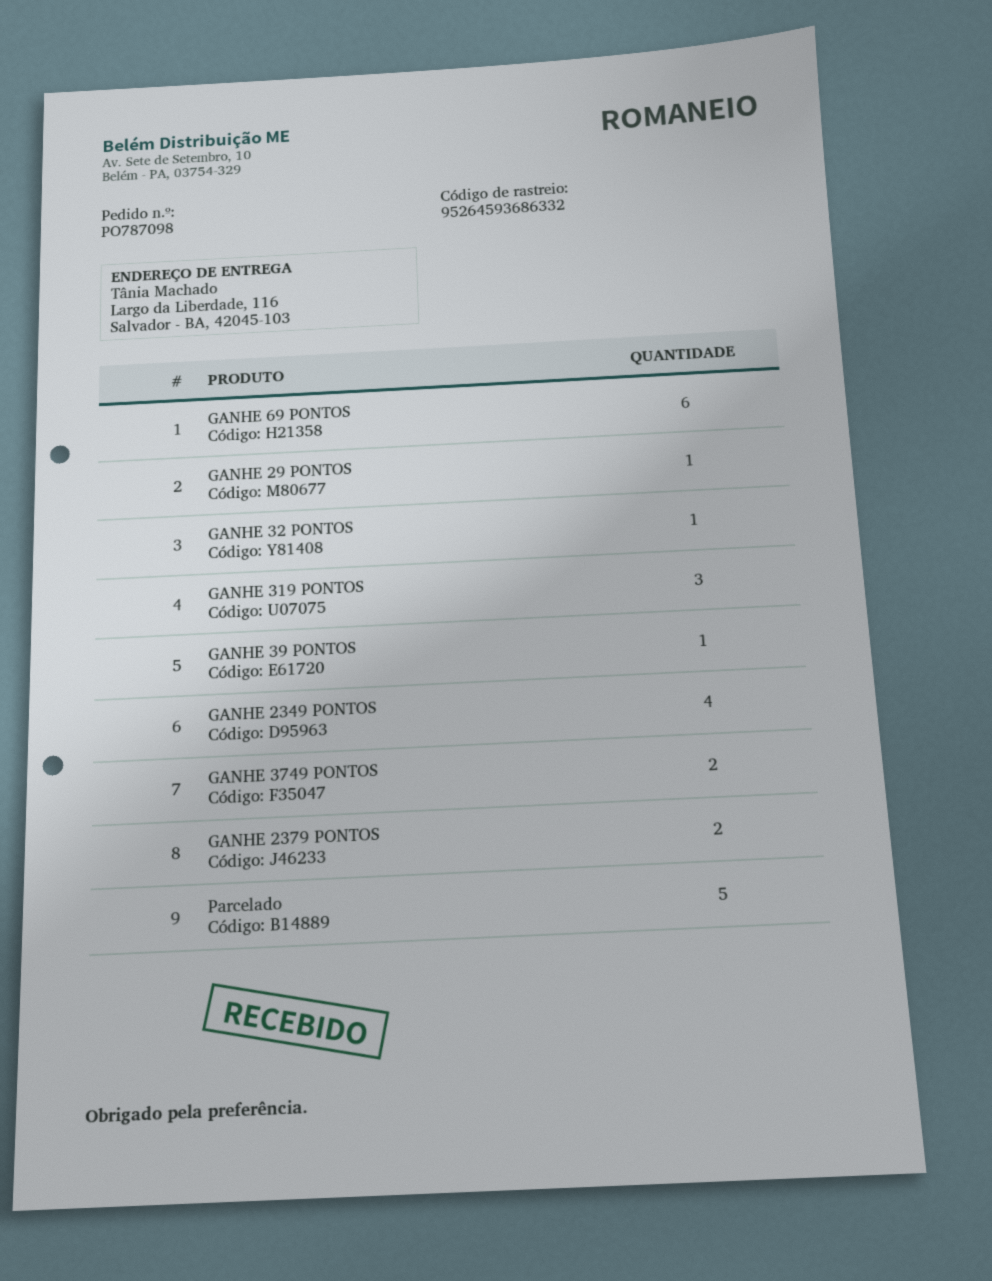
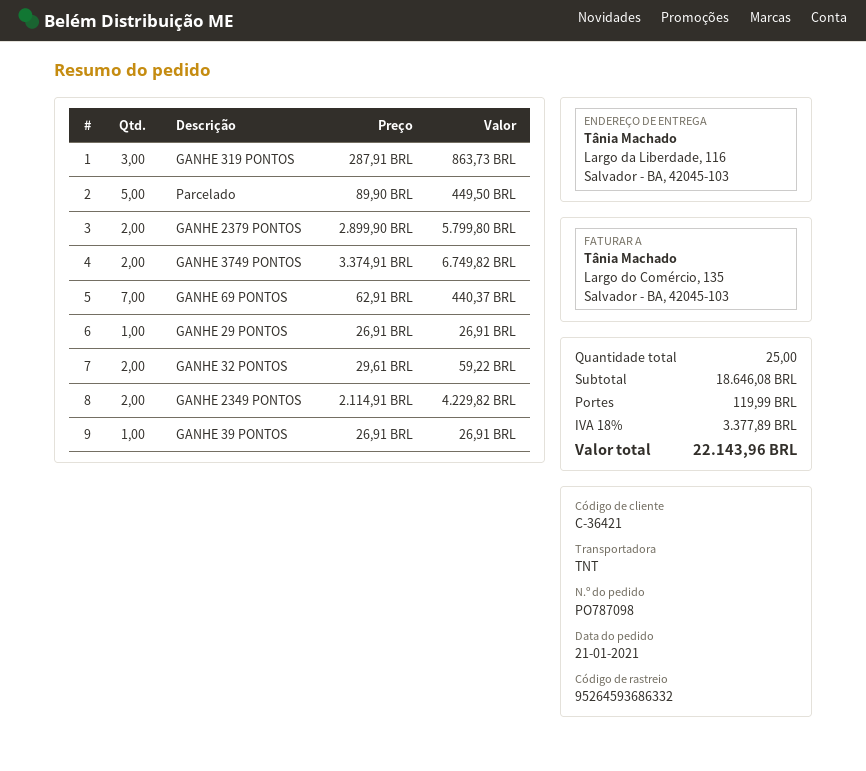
GANHE 69 PONTOS: 6 -> 7
GANHE 32 PONTOS: 1 -> 2
GANHE 2349 PONTOS: 4 -> 2

